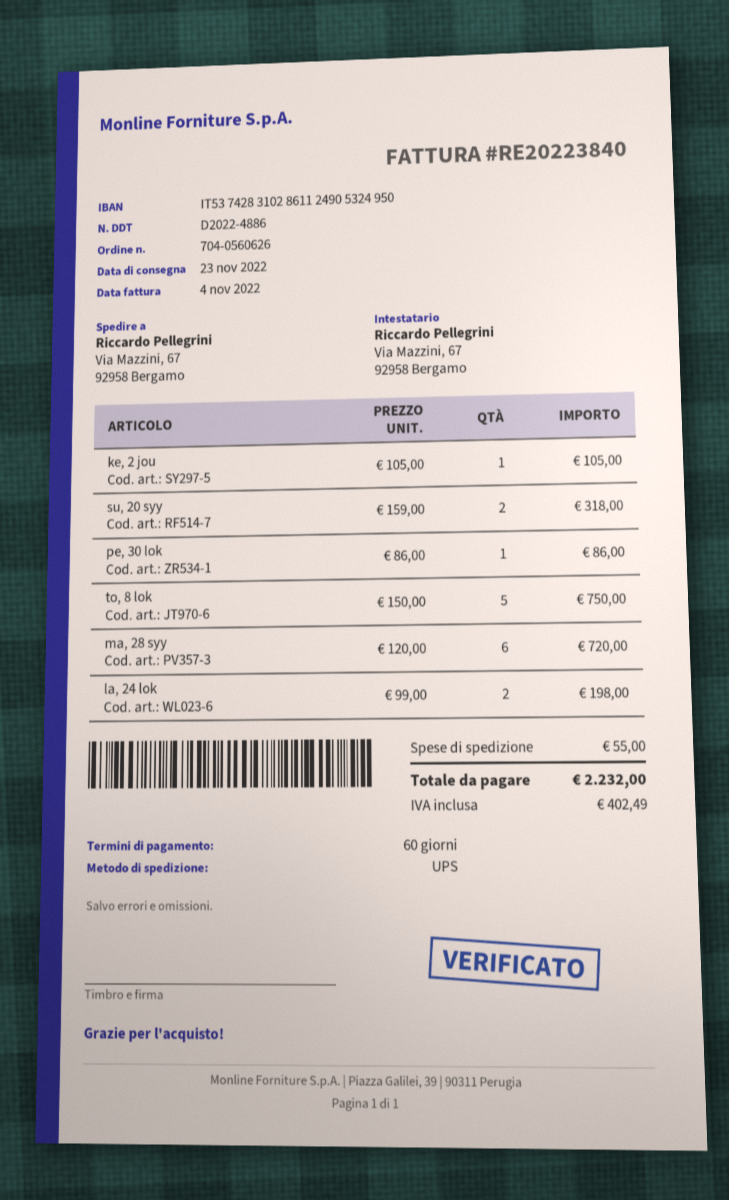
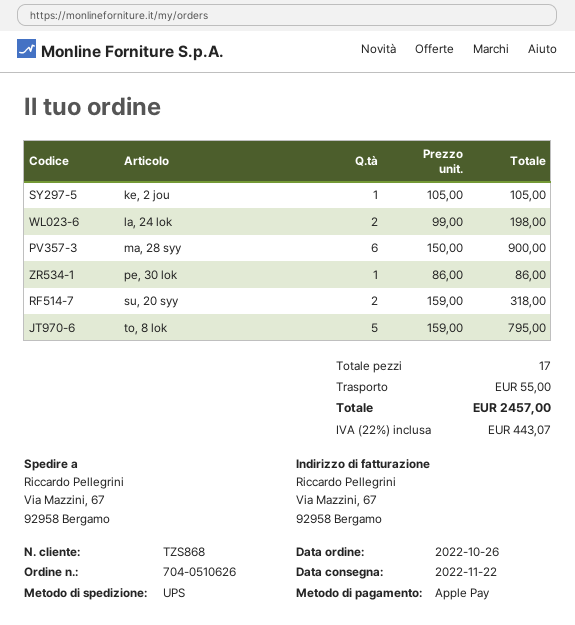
order number: 704-0560626 -> 704-0510626
delivery date: 2022-11-23 -> 2022-11-22
to, 8 lok: 5 x 150.00 = 750.00 -> 5 x 159.00 = 795.00
ma, 28 syy: 6 x 120.00 = 720.00 -> 6 x 150.00 = 900.00
tax: 402.49 -> 443.07
total: 2232.00 -> 2457.00

